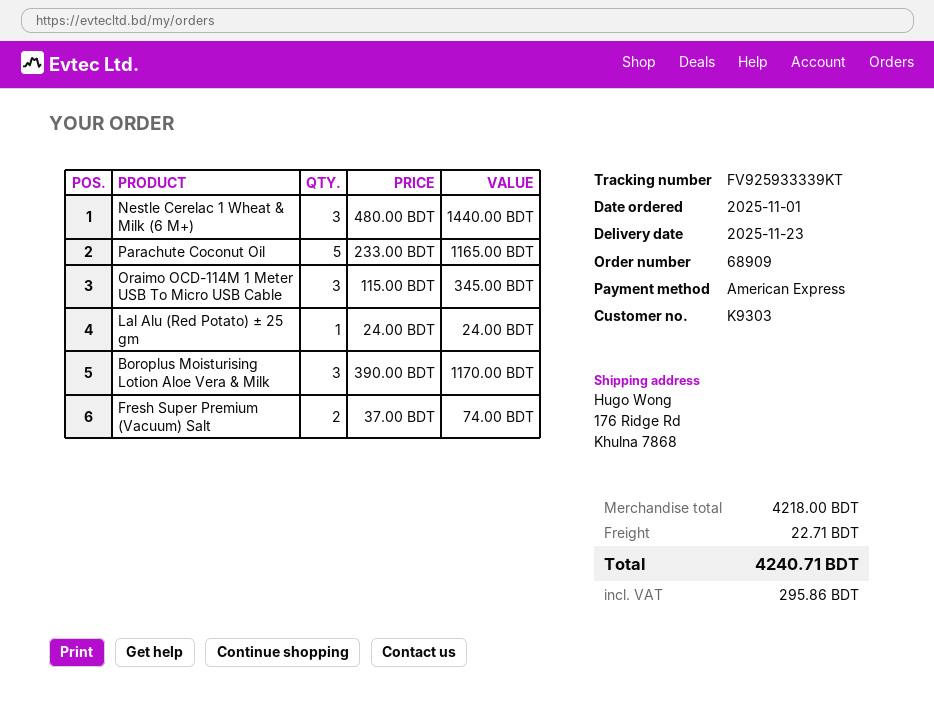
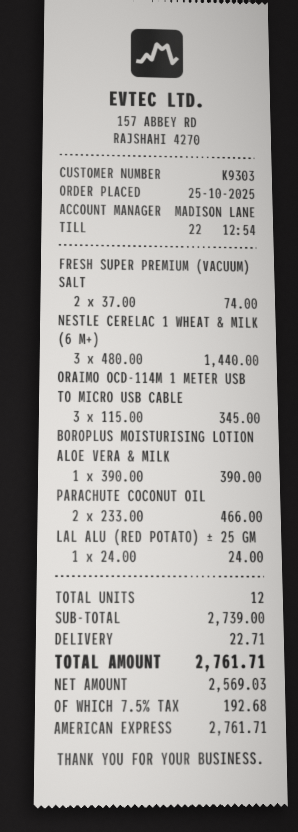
order date: 2025-11-01 -> 2025-10-25
Parachute Coconut Oil: 5 x 233.00 = 1165.00 -> 2 x 233.00 = 466.00
Boroplus Moisturising Lotion Aloe Vera & Milk: 3 x 390.00 = 1170.00 -> 1 x 390.00 = 390.00
subtotal: 4218.00 -> 2739.00
tax: 295.86 -> 192.68
total: 4240.71 -> 2761.71

